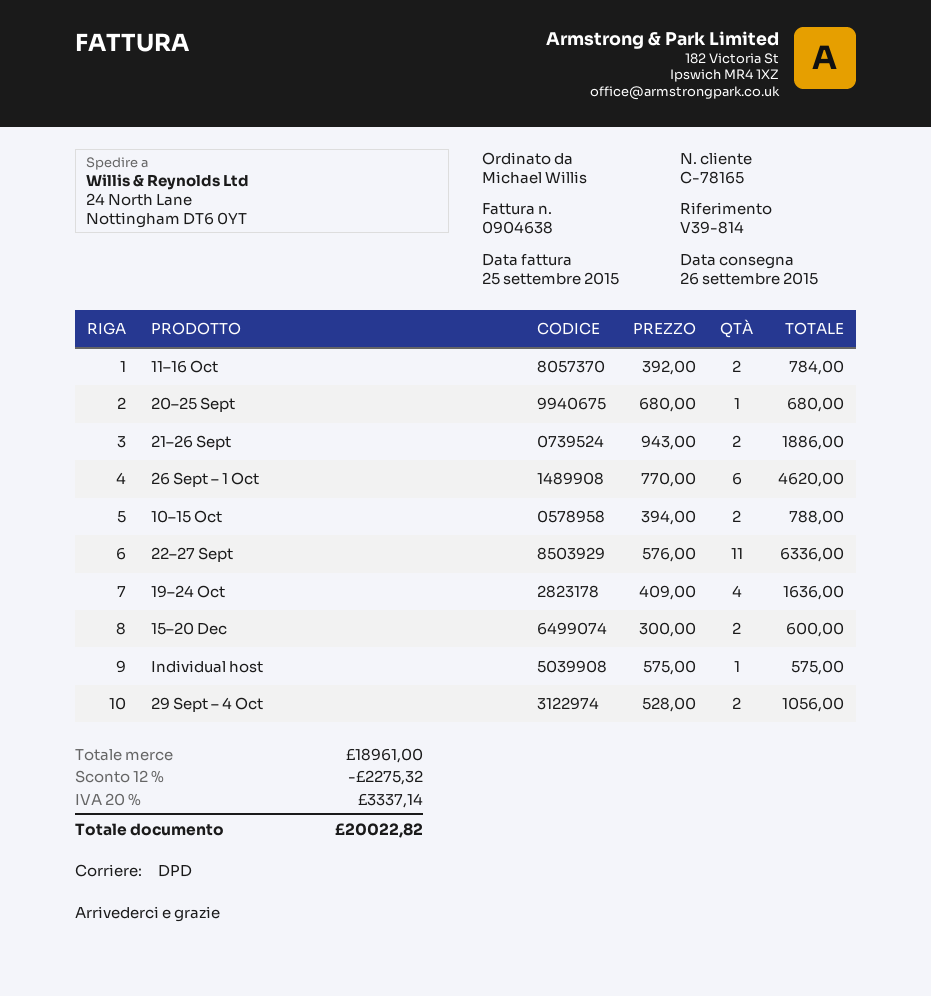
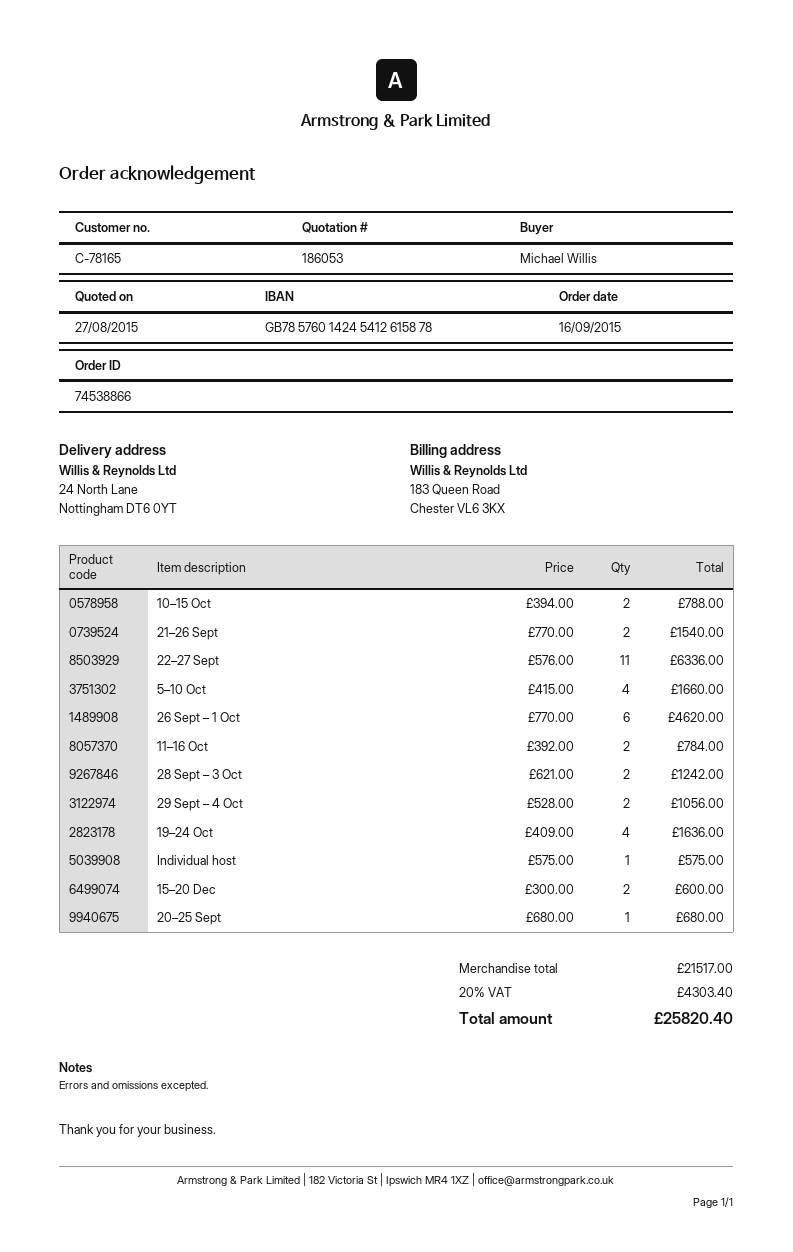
21–26 Sept: 2 x 943.00 = 1886.00 -> 2 x 770.00 = 1540.00
5–10 Oct: none -> 4 x 415.00 = 1660.00
28 Sept – 3 Oct: none -> 2 x 621.00 = 1242.00
subtotal: 18961.00 -> 21517.00
discount: 12% = 2275.32 -> none
tax: 20% = 3337.14 -> 20% = 4303.40
total: 20022.82 -> 25820.40

